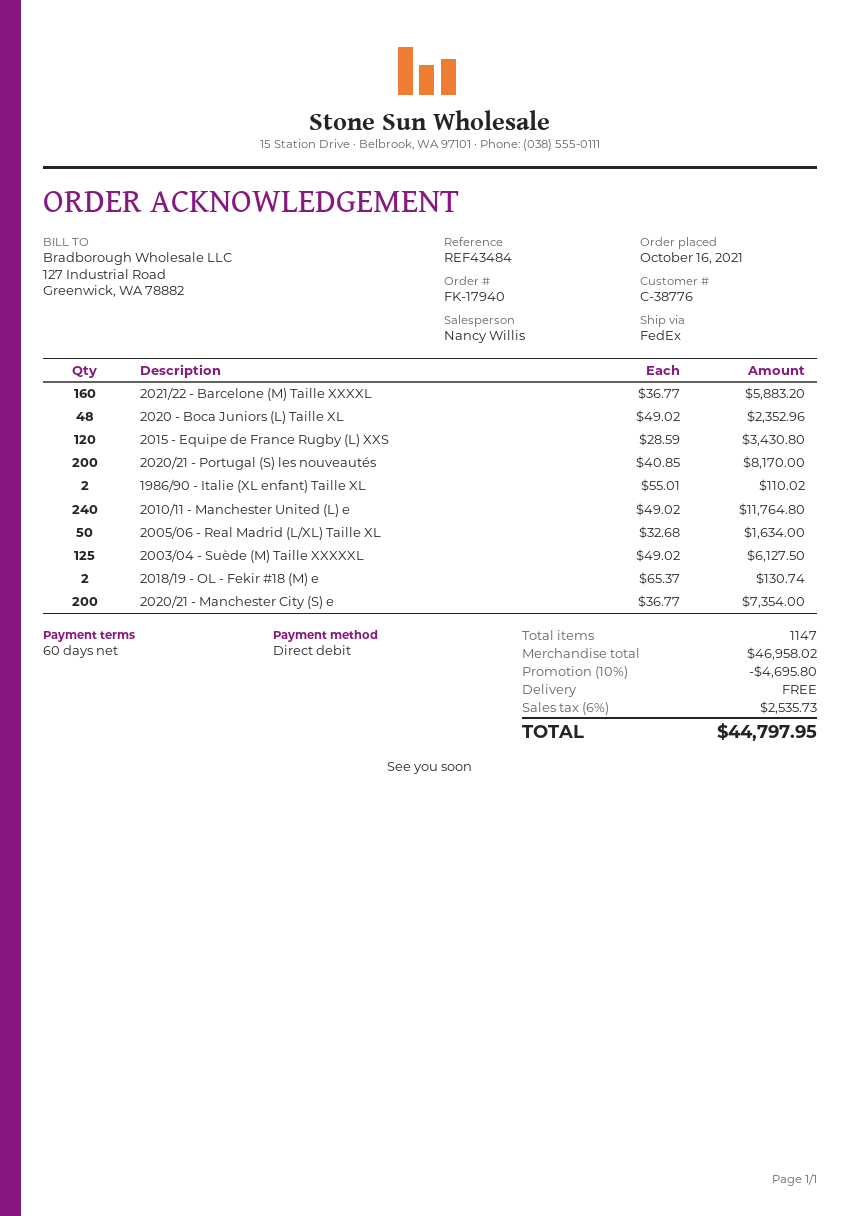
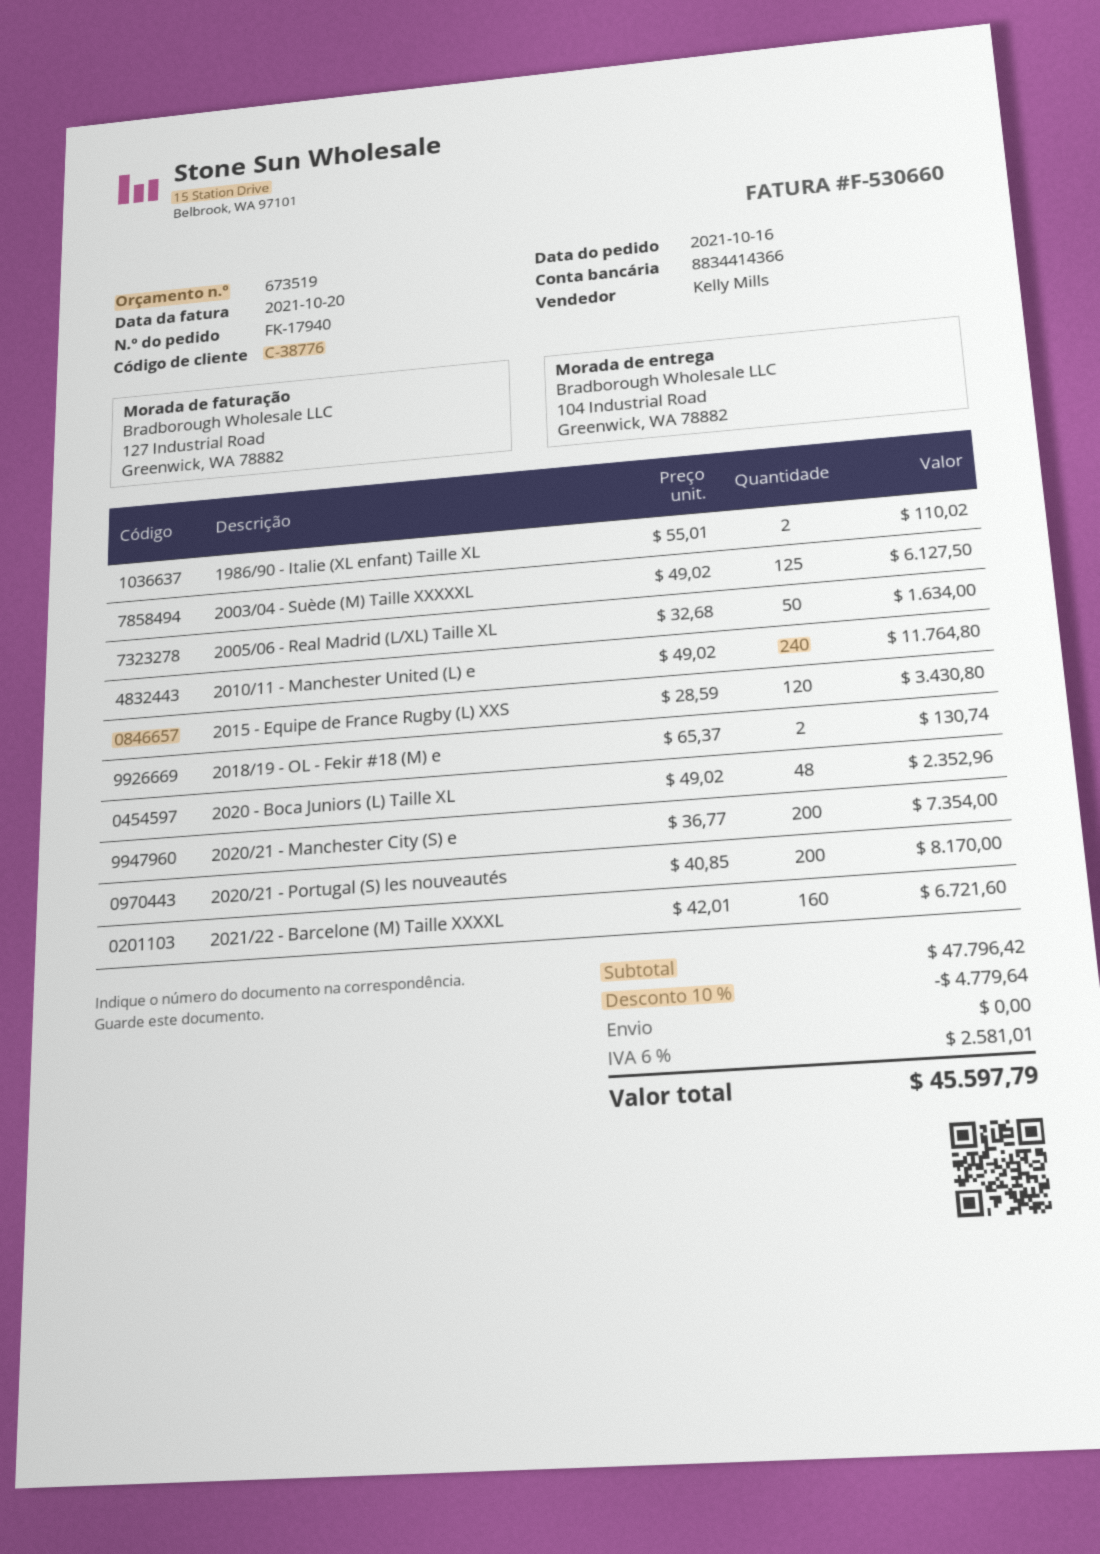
sales rep: Nancy Willis -> Kelly Mills
2021/22 - Barcelone (M) Taille XXXXL: 160 x 36.77 = 5883.20 -> 160 x 42.01 = 6721.60
subtotal: 46958.02 -> 47796.42
discount: 10% = 4695.80 -> 10% = 4779.64
tax: 6% = 2535.73 -> 6% = 2581.01
total: 44797.95 -> 45597.79

